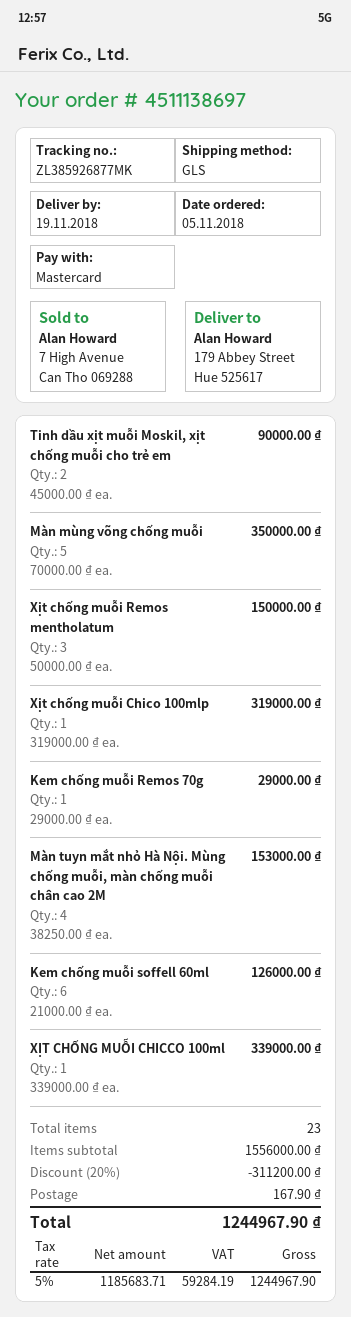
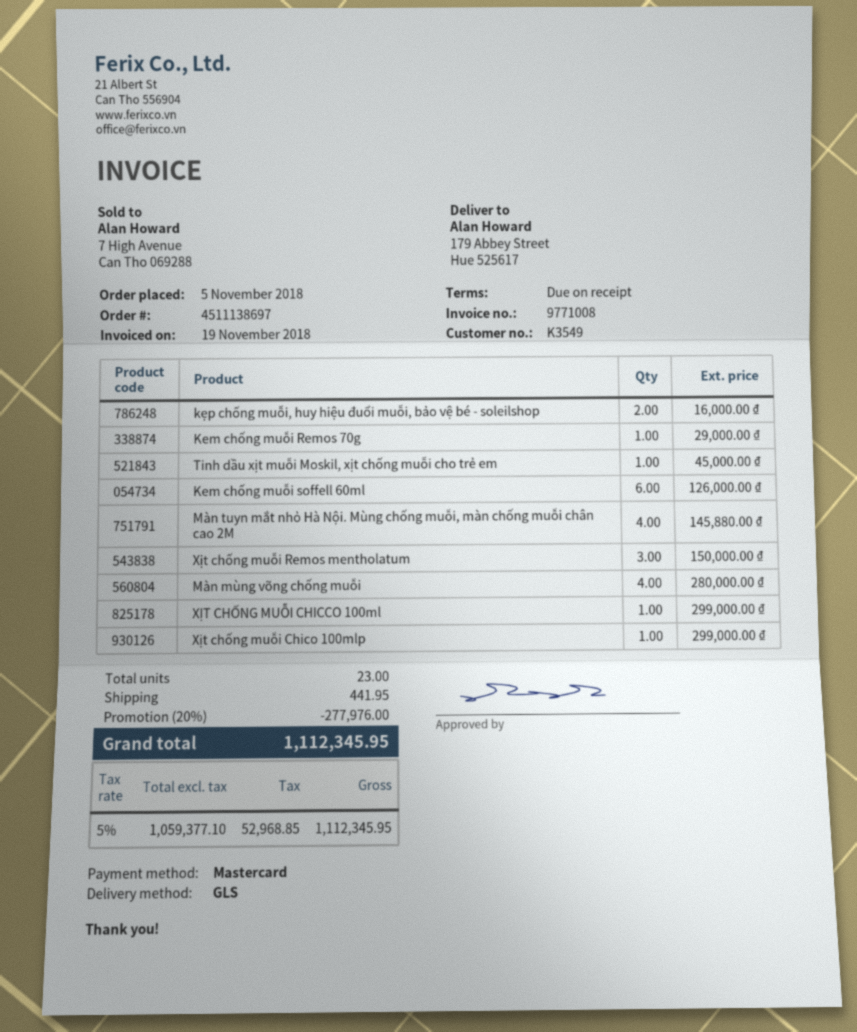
Tinh dầu xịt muỗi Moskil, xịt chống muỗi cho trẻ em: 2 for 90000.00 -> 1 for 45000.00
Màn mùng võng chống muỗi: 5 for 350000.00 -> 4 for 280000.00
Xịt chống muỗi Chico 100mlp: 1 for 319000.00 -> 1 for 299000.00
Màn tuyn mắt nhỏ Hà Nội. Mùng chống muỗi, màn chống muỗi chân cao 2M: 4 for 153000.00 -> 4 for 145880.00
XỊT CHỐNG MUỖI CHICCO 100ml: 1 for 339000.00 -> 1 for 299000.00
kẹp chống muỗi, huy hiệu đuổi muỗi, bảo vệ bé - soleilshop: none -> 2 for 16000.00
discount: 20% = 311200.00 -> 20% = 277976.00
shipping: 167.90 -> 441.95
net: 1185683.71 -> 1059377.10
tax: 5% = 59284.19 -> 5% = 52968.85
total: 1244967.90 -> 1112345.95

